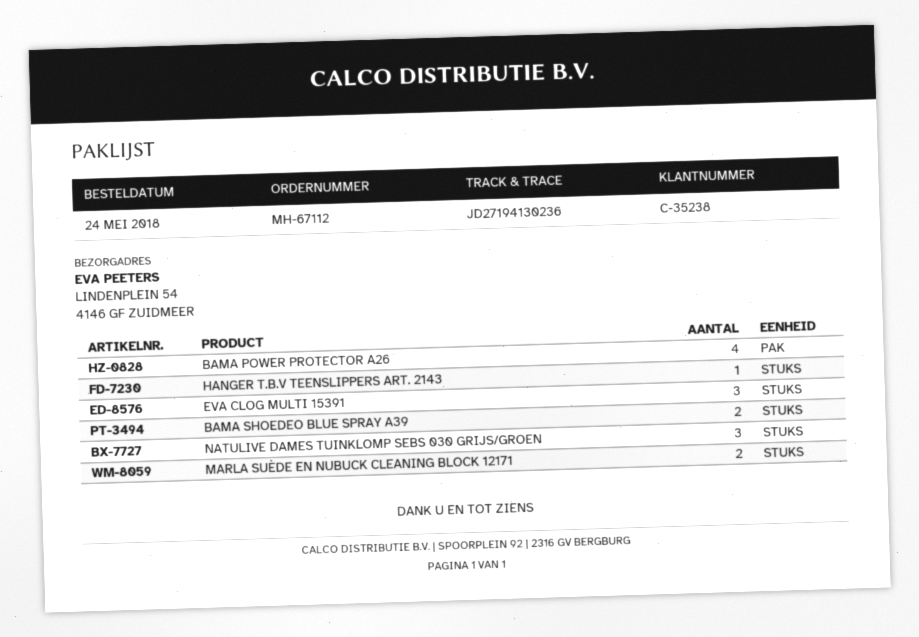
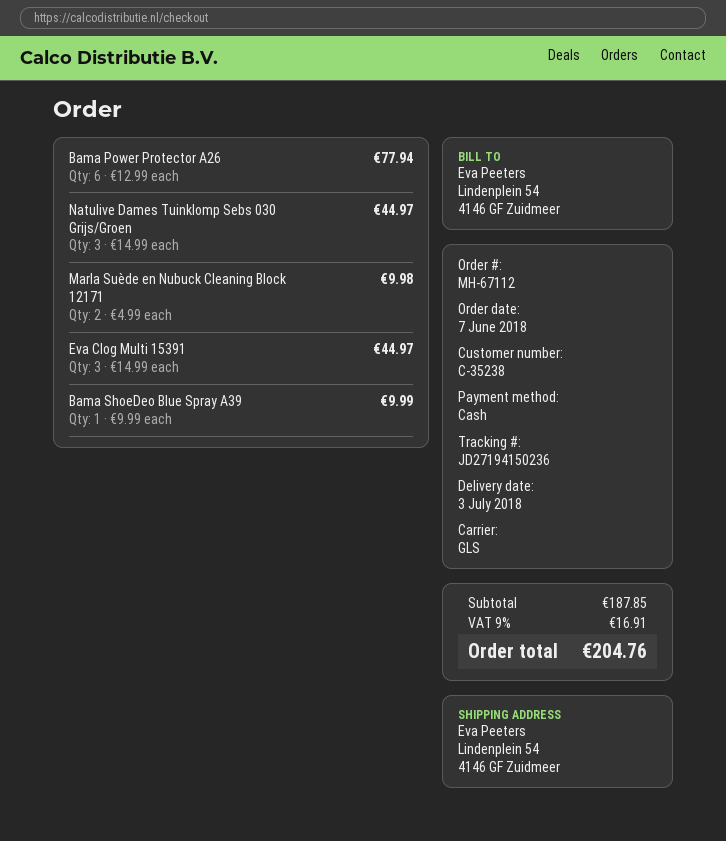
order date: 2018-05-24 -> 2018-06-07
tracking number: JD27194130236 -> JD27194150236
BAMA POWER PROTECTOR A26: 4 -> 6
HANGER T.B.V TEENSLIPPERS ART. 2143: 1 -> none
BAMA SHOEDEO BLUE SPRAY A39: 2 -> 1

